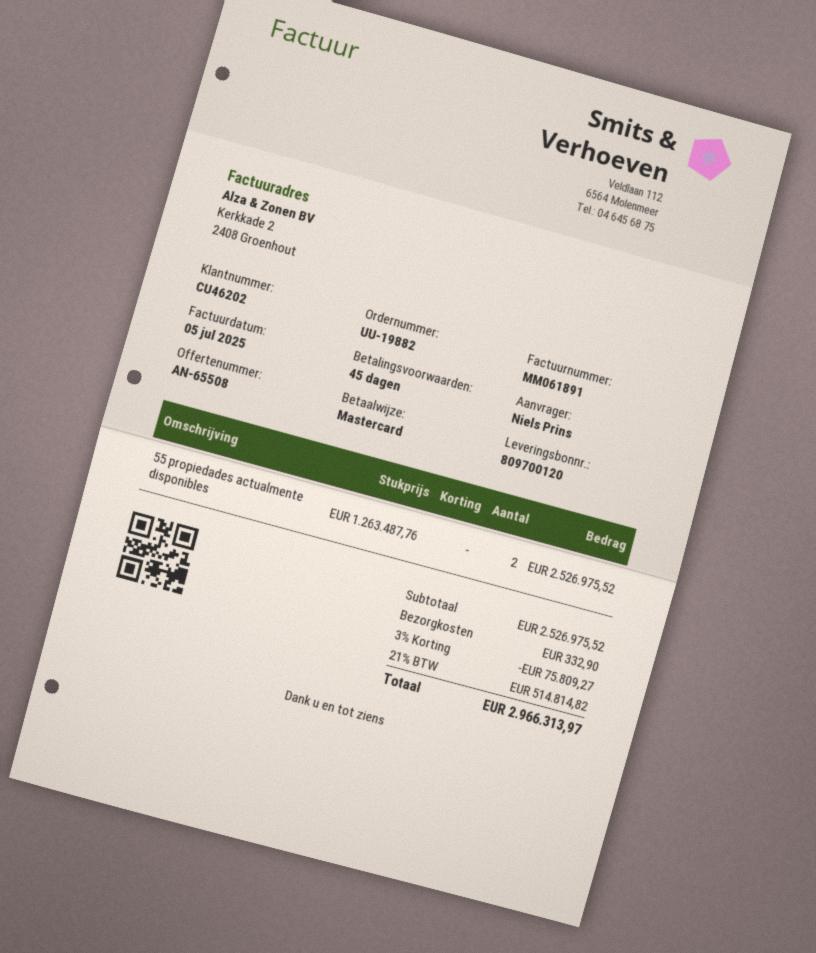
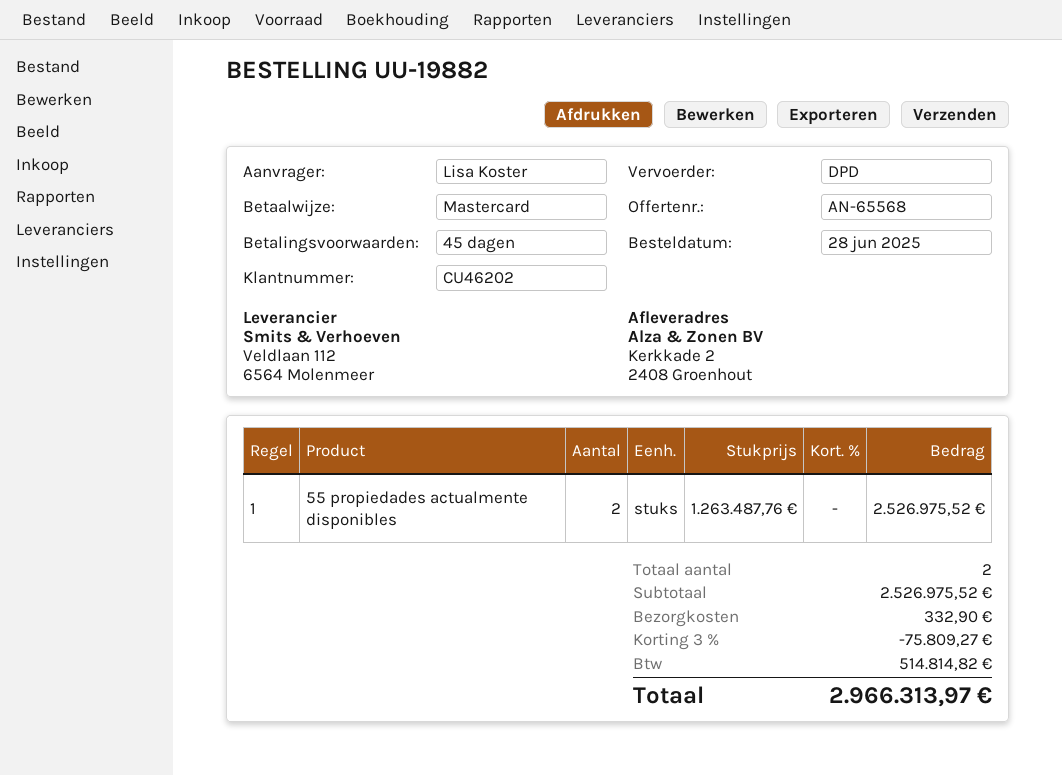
quote number: AN-65508 -> AN-65568
ordered by: Niels Prins -> Lisa Koster

